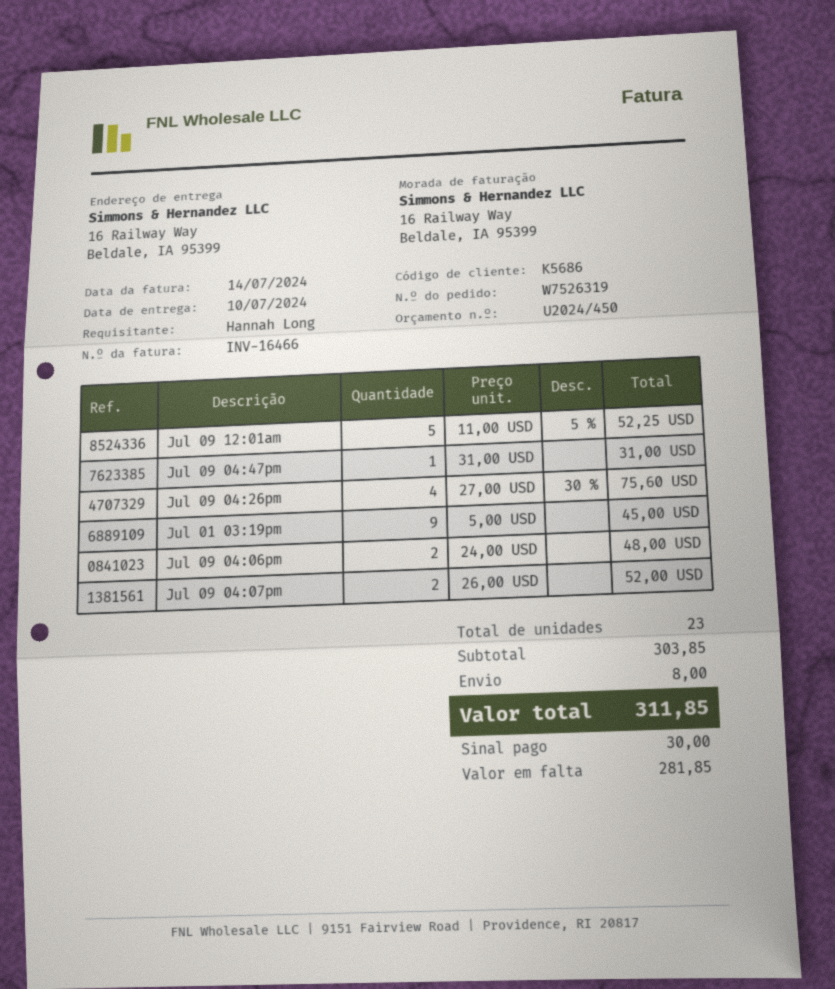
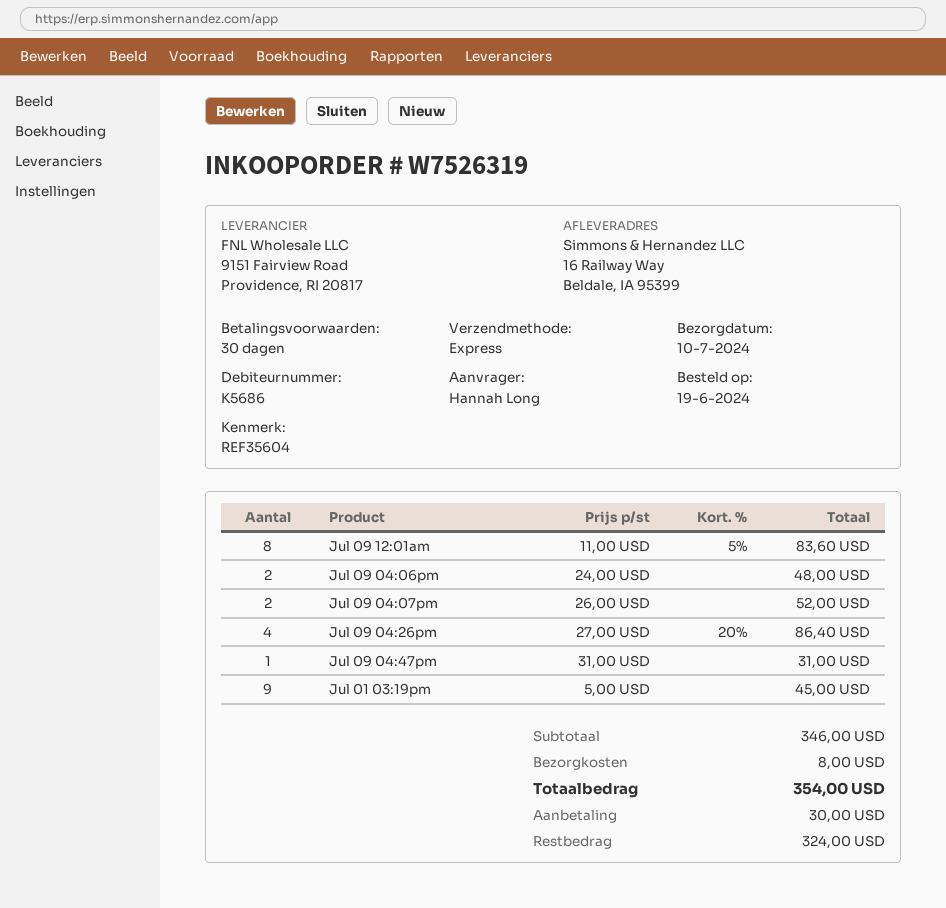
Jul 09 12:01am: 5 x 11.00 - 5% = 52.25 -> 8 x 11.00 - 5% = 83.60
Jul 09 04:26pm: 4 x 27.00 - 30% = 75.60 -> 4 x 27.00 - 20% = 86.40
subtotal: 303.85 -> 346.00
total: 311.85 -> 354.00
balance: 281.85 -> 324.00

